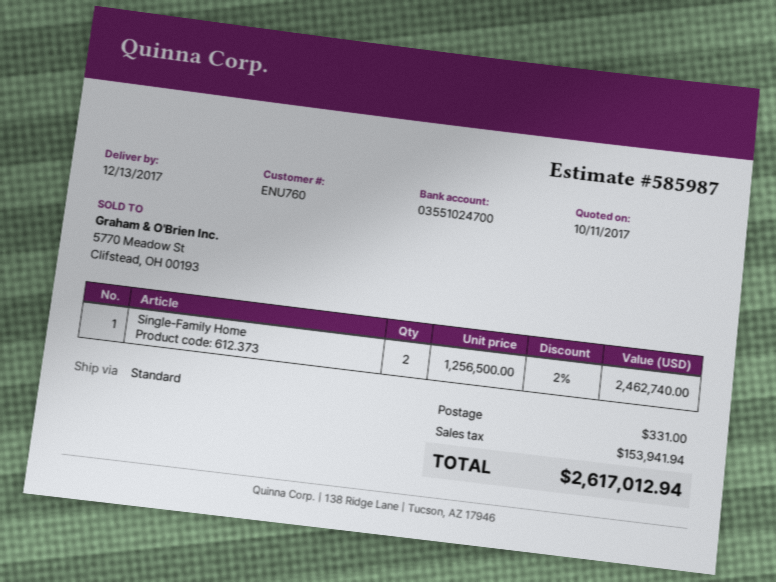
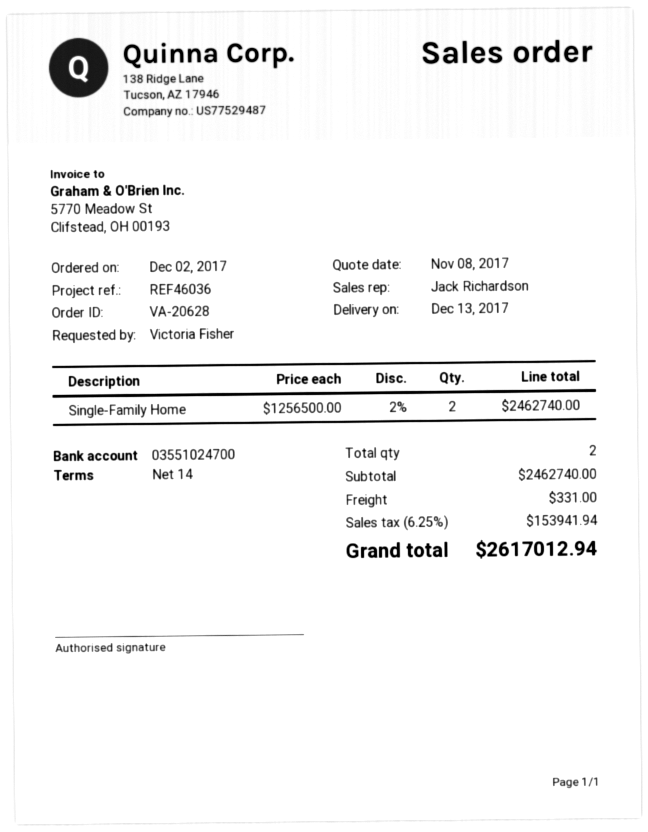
quote date: 2017-10-11 -> 2017-11-08

